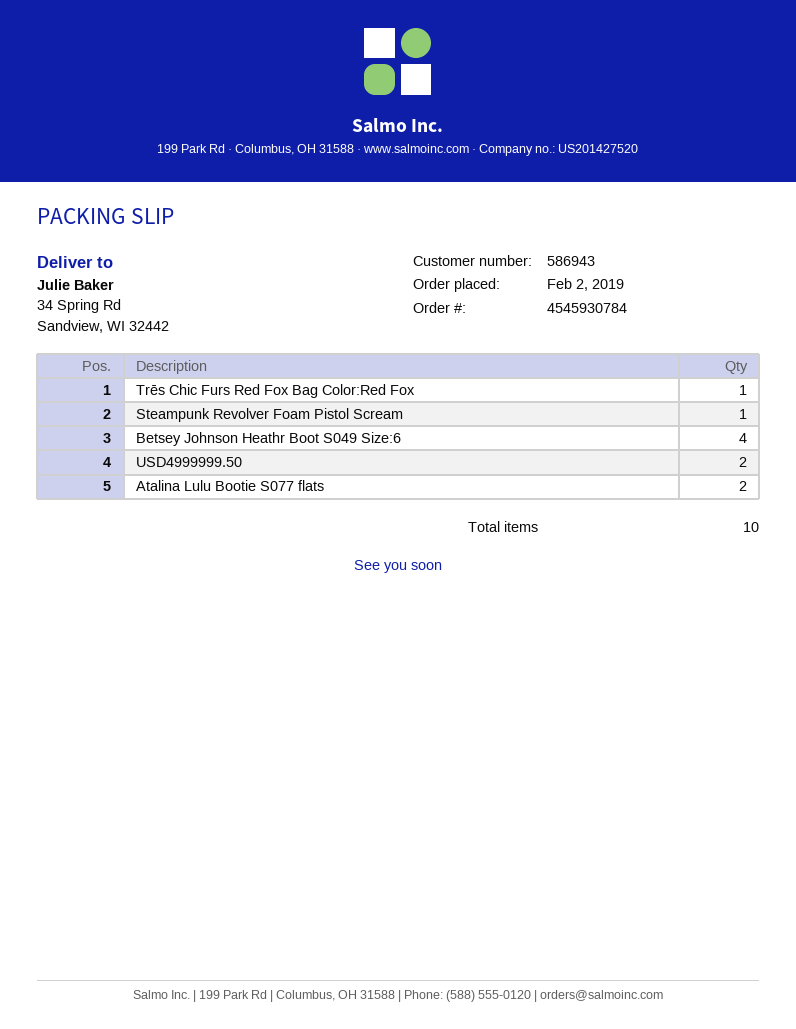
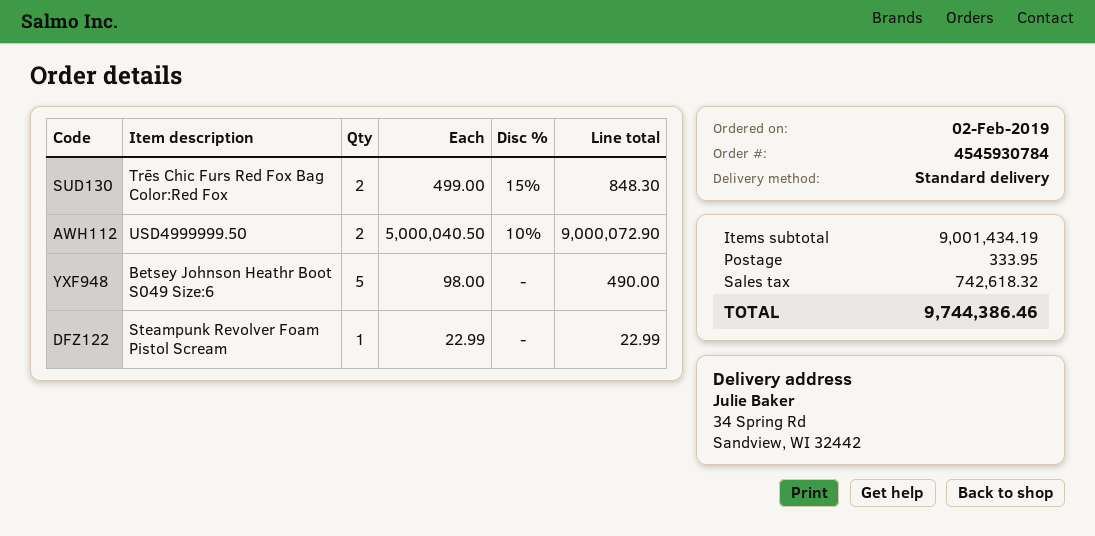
Trēs Chic Furs Red Fox Bag Color:Red Fox: 1 -> 2
Betsey Johnson Heathr Boot S049 Size:6: 4 -> 5
Atalina Lulu Bootie S077 flats: 2 -> none

